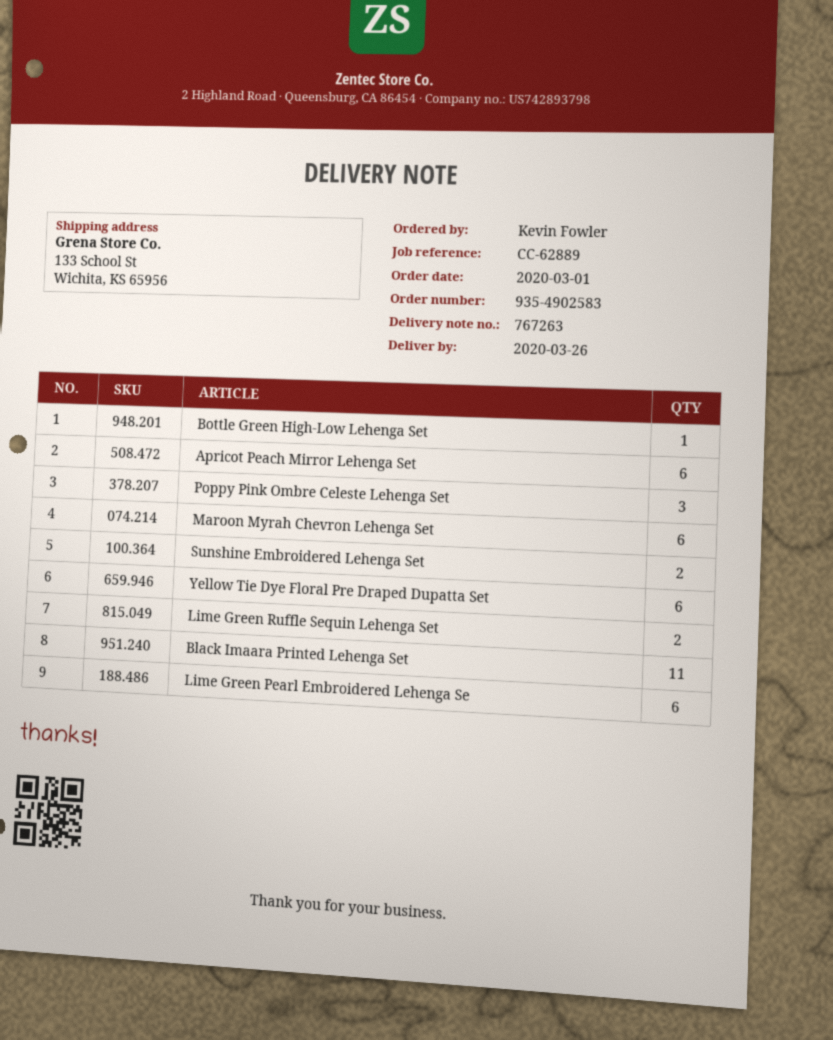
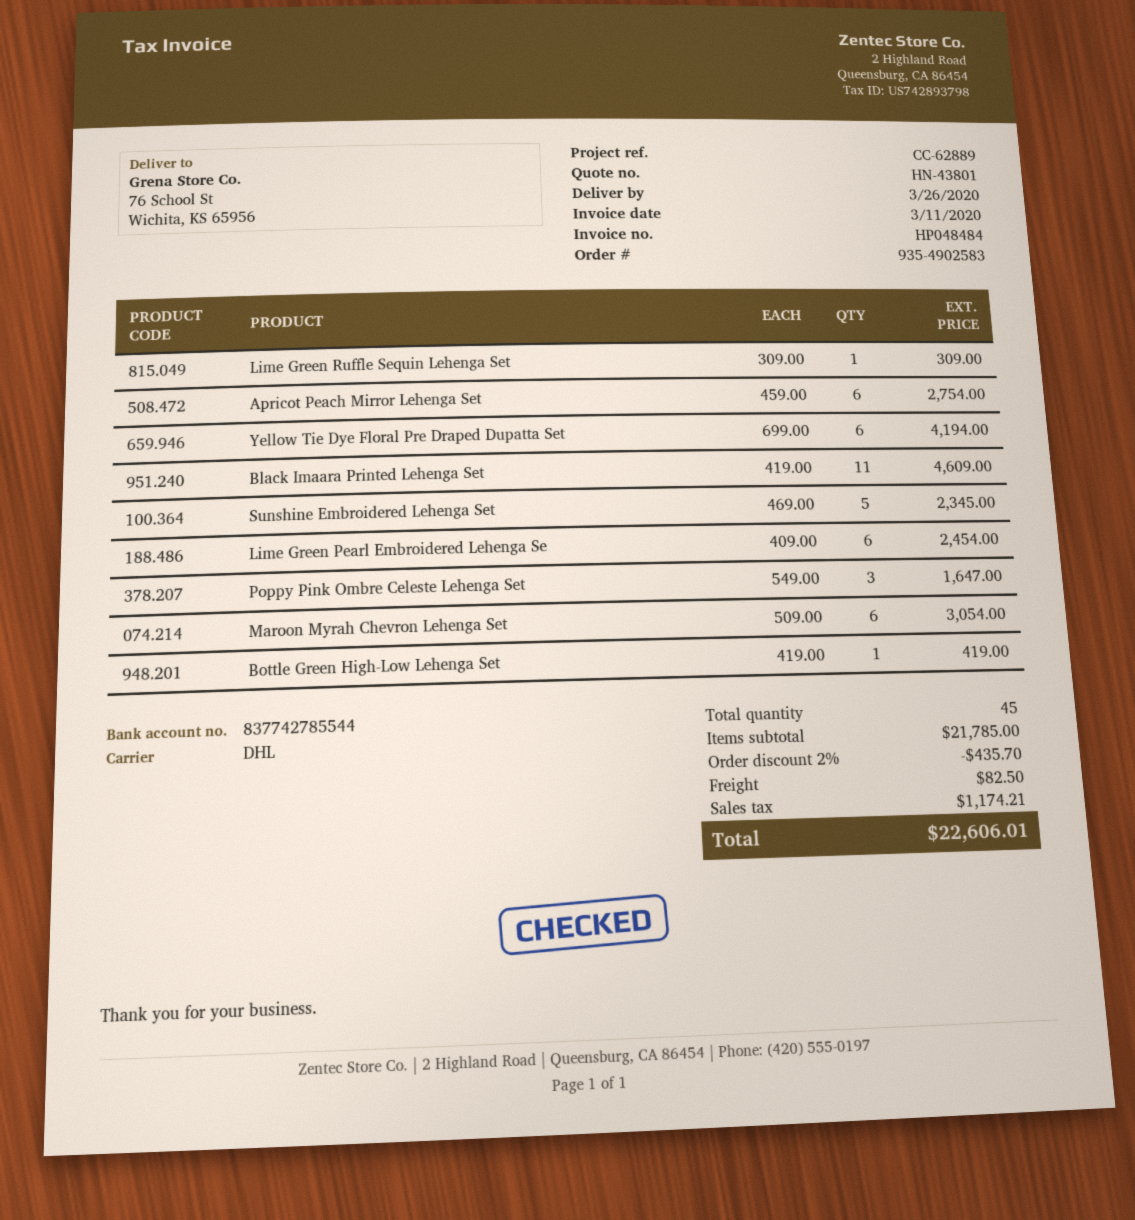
ship to: 133 School St, Wichita, KS 65956 -> 76 School St, Wichita, KS 65956
Sunshine Embroidered Lehenga Set: 2 -> 5
Lime Green Ruffle Sequin Lehenga Set: 2 -> 1

